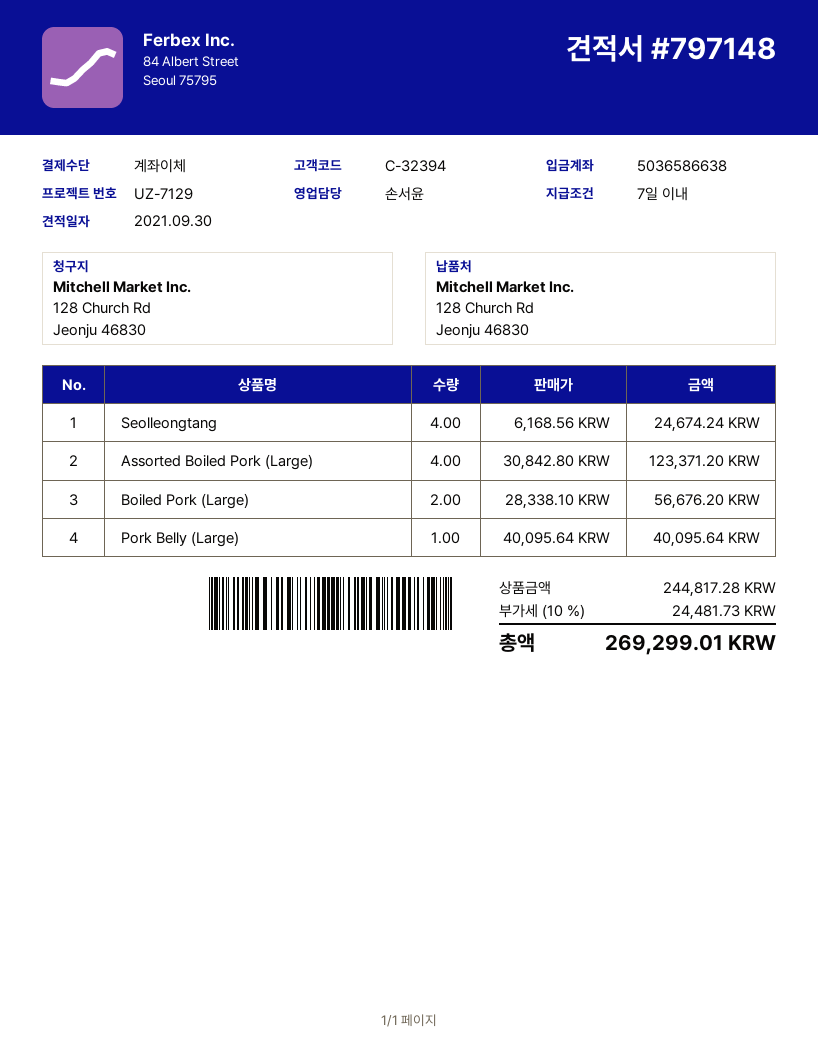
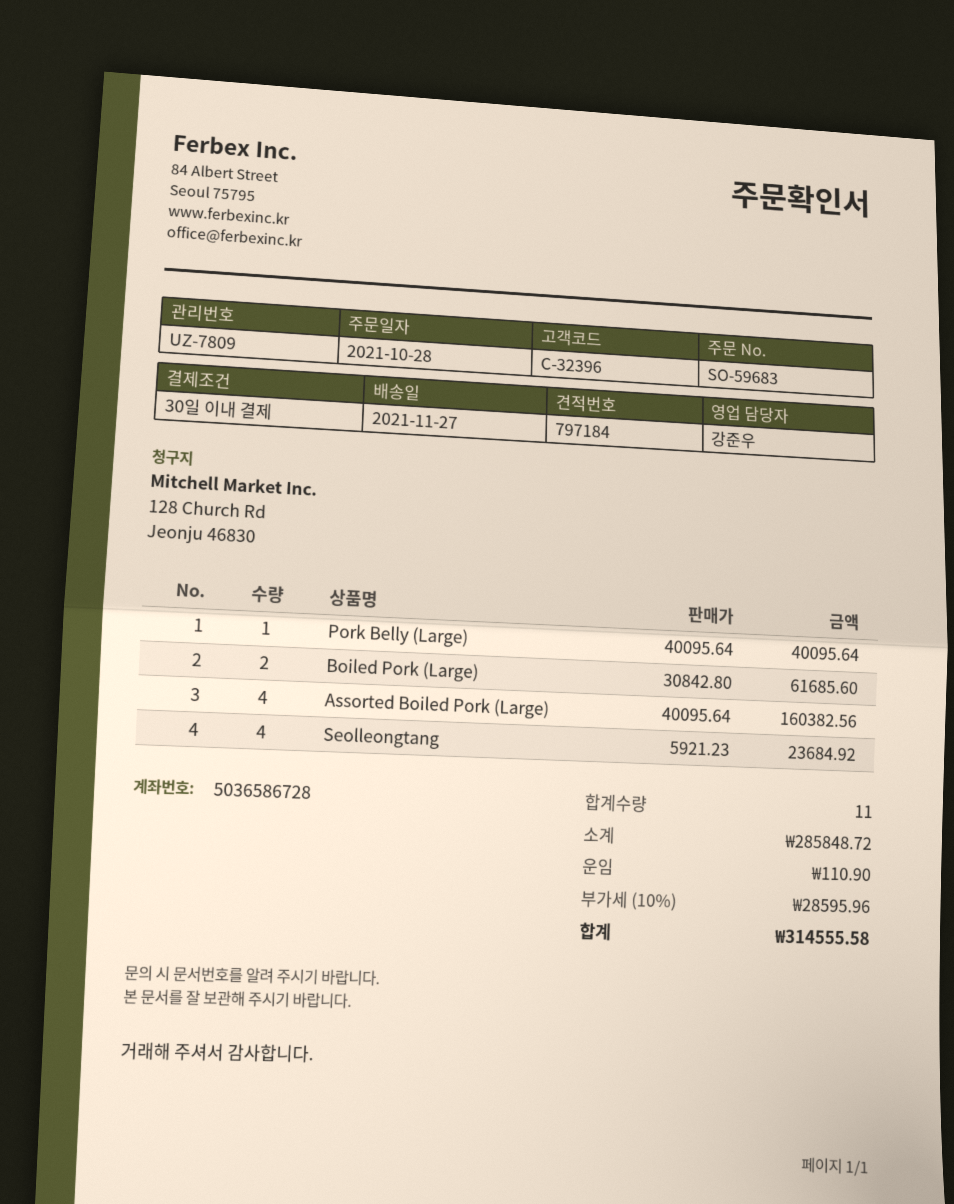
quote number: 797148 -> 797184
payment terms: 7 days -> 30 days
customer number: C-32394 -> C-32396
reference: UZ-7129 -> UZ-7809
sales rep: 손서윤 -> 강준우
bank account: 5036586638 -> 5036586728
Seolleongtang: 4 x 6168.56 = 24674.24 -> 4 x 5921.23 = 23684.92
Assorted Boiled Pork (Large): 4 x 30842.80 = 123371.20 -> 4 x 40095.64 = 160382.56
Boiled Pork (Large): 2 x 28338.10 = 56676.20 -> 2 x 30842.80 = 61685.60
subtotal: 244817.28 -> 285848.72
shipping: none -> 110.90
tax: 10% = 24481.73 -> 10% = 28595.96
total: 269299.01 -> 314555.58

